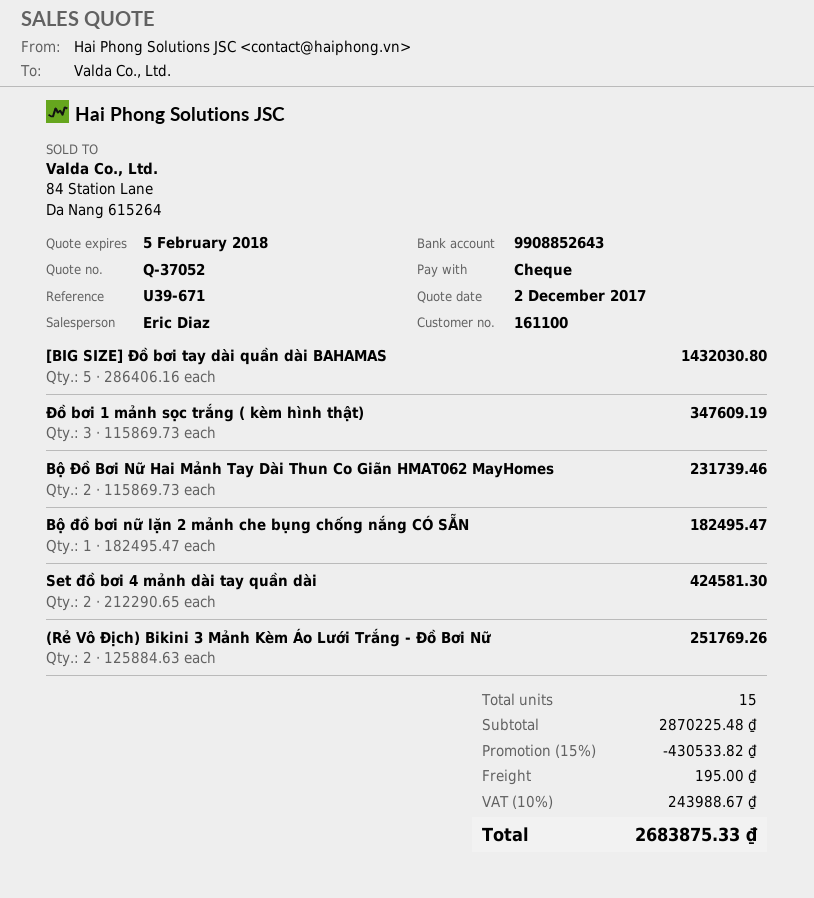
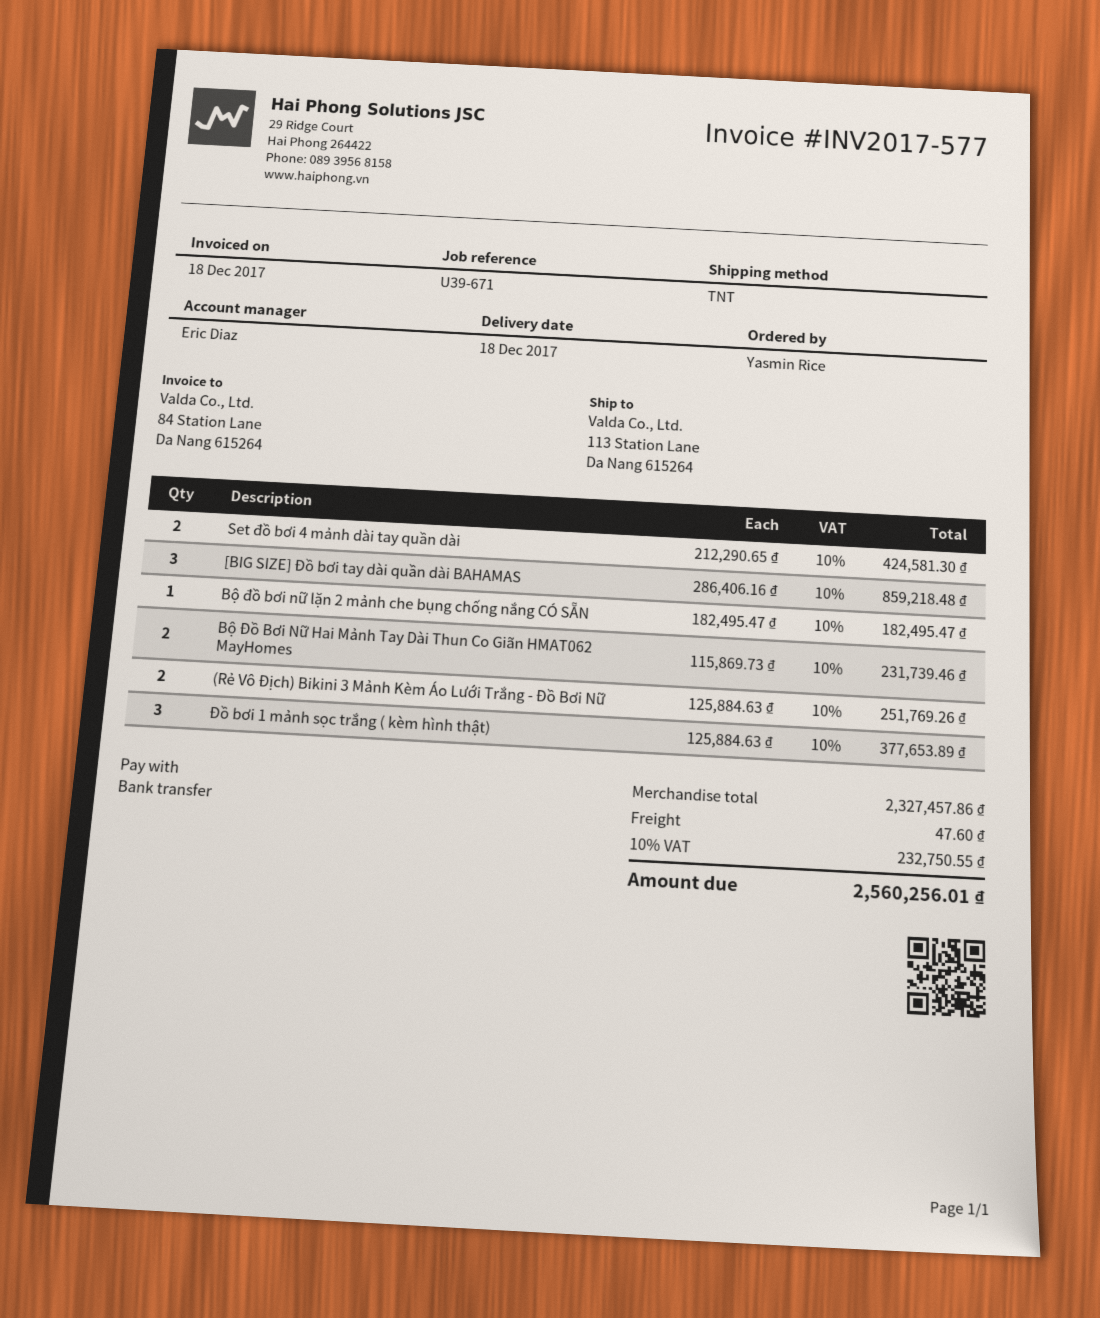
payment method: cheque -> bank transfer
[BIG SIZE] Đồ bơi tay dài quần dài BAHAMAS: 5 x 286406.16 = 1432030.80 -> 3 x 286406.16 = 859218.48
Đồ bơi 1 mảnh sọc trắng ( kèm hình thật): 3 x 115869.73 = 347609.19 -> 3 x 125884.63 = 377653.89
subtotal: 2870225.48 -> 2327457.86
discount: 15% = 430533.82 -> none
shipping: 195.00 -> 47.60
tax: 10% = 243988.67 -> 10% = 232750.55
total: 2683875.33 -> 2560256.01

